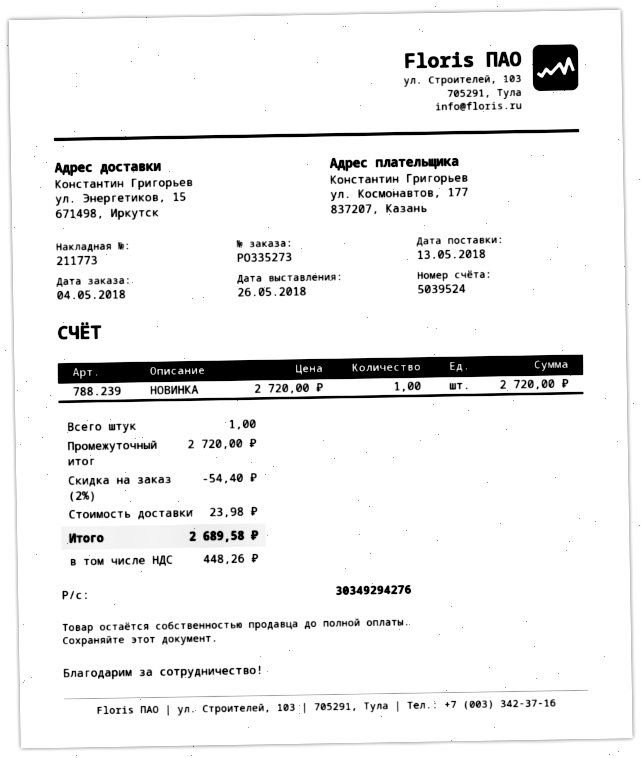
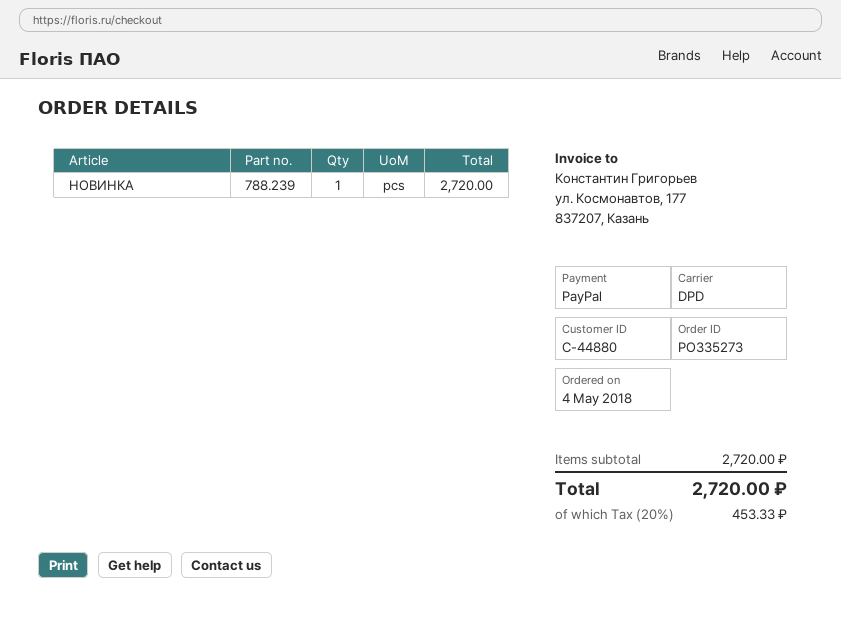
discount: 2% = 54.40 -> none
shipping: 23.98 -> none
tax: 448.26 -> 453.33
total: 2689.58 -> 2720.00

